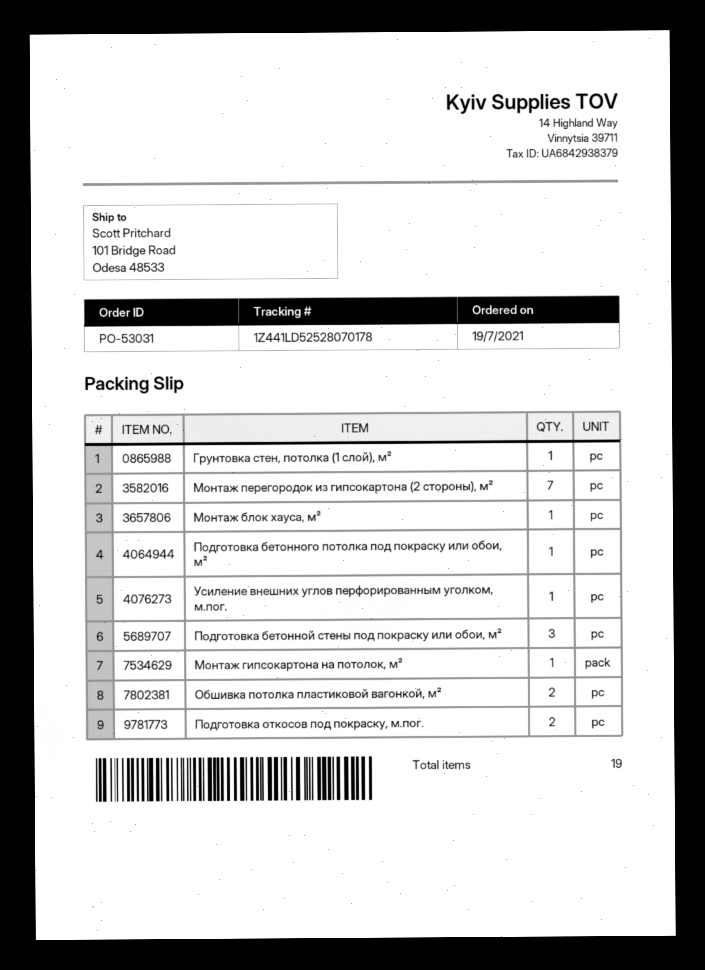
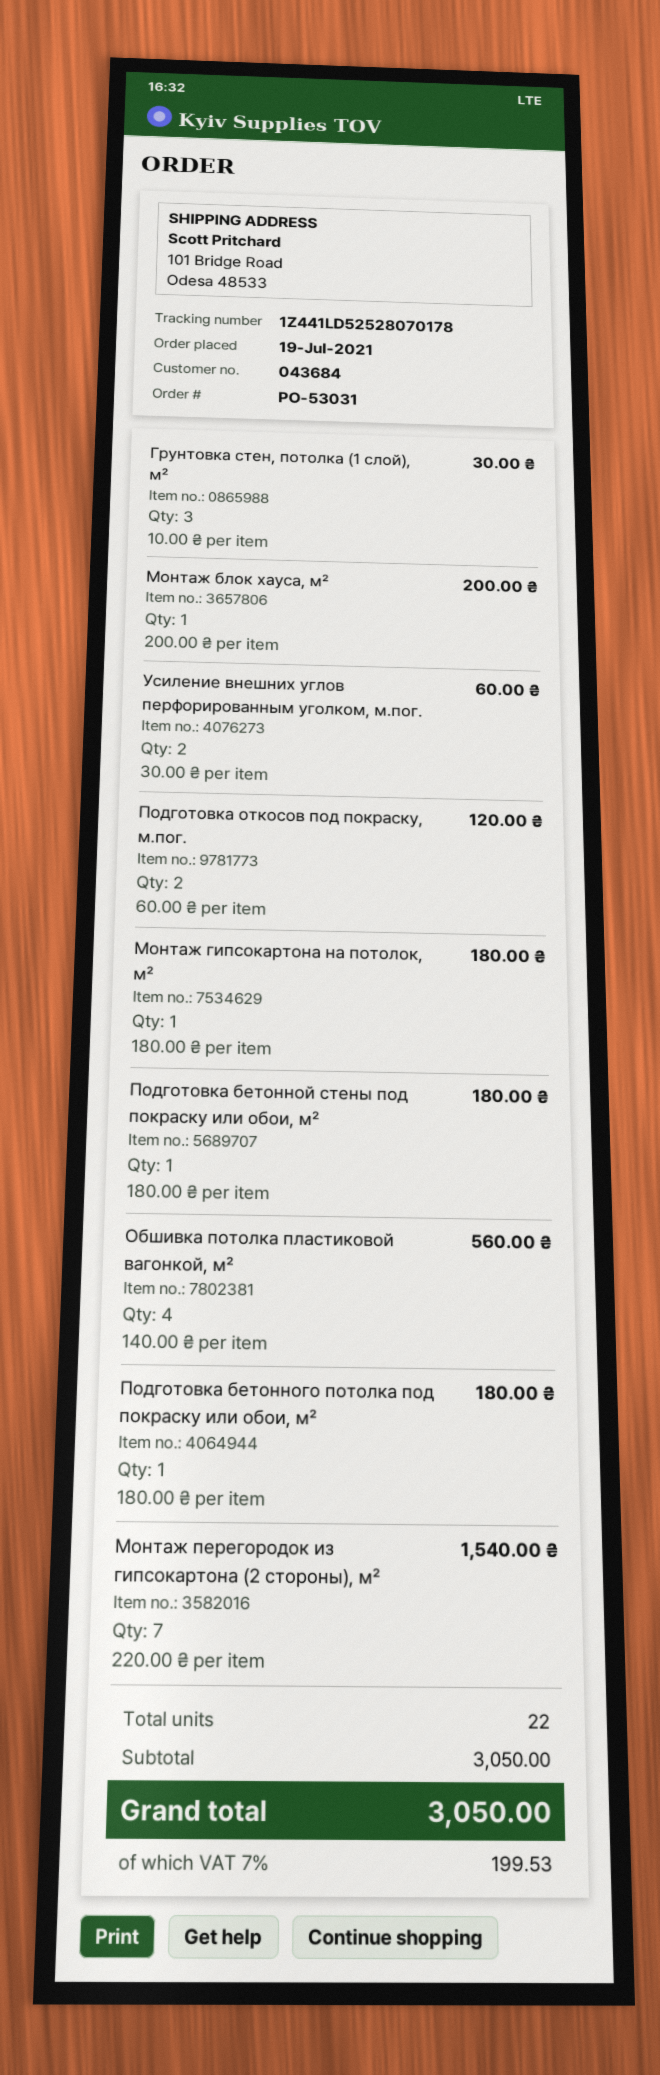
Грунтовка стен, потолка (1 слой), м²: 1 -> 3
Усиление внешних углов перфорированным уголком, м.пог.: 1 -> 2
Подготовка бетонной стены под покраску или обои, м²: 3 -> 1
Обшивка потолка плаcтиковой вагонкой, м²: 2 -> 4
total quantity: 19 -> 22

